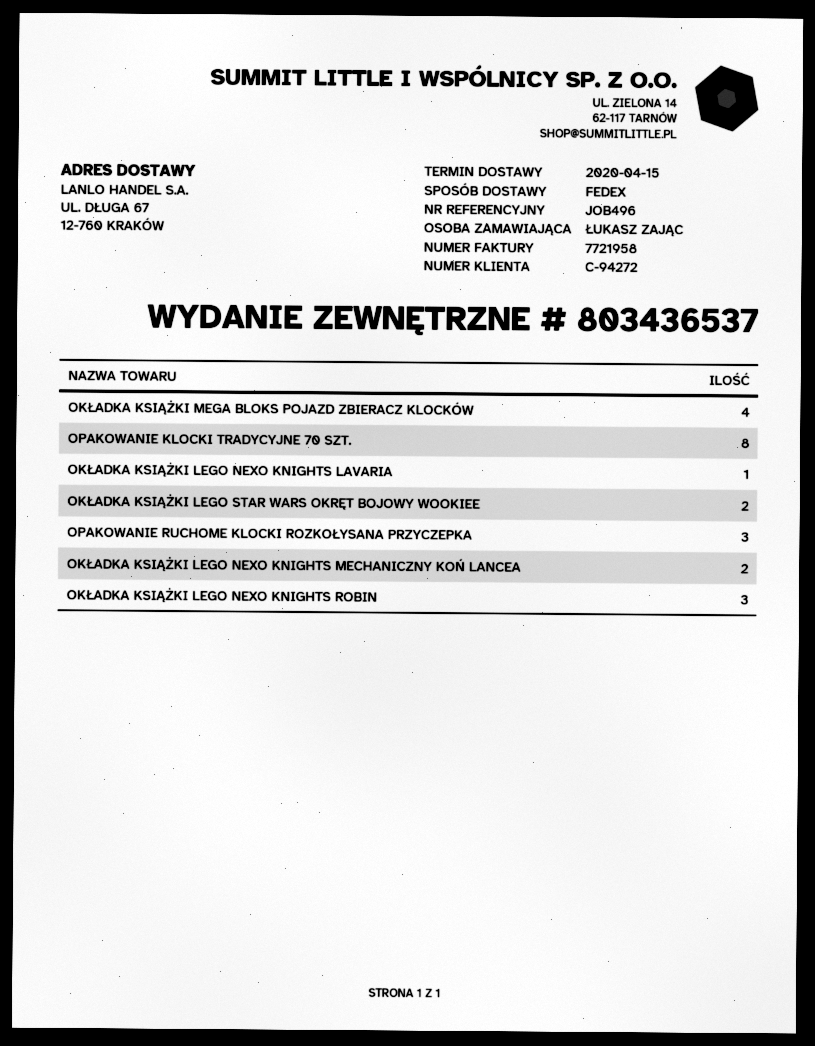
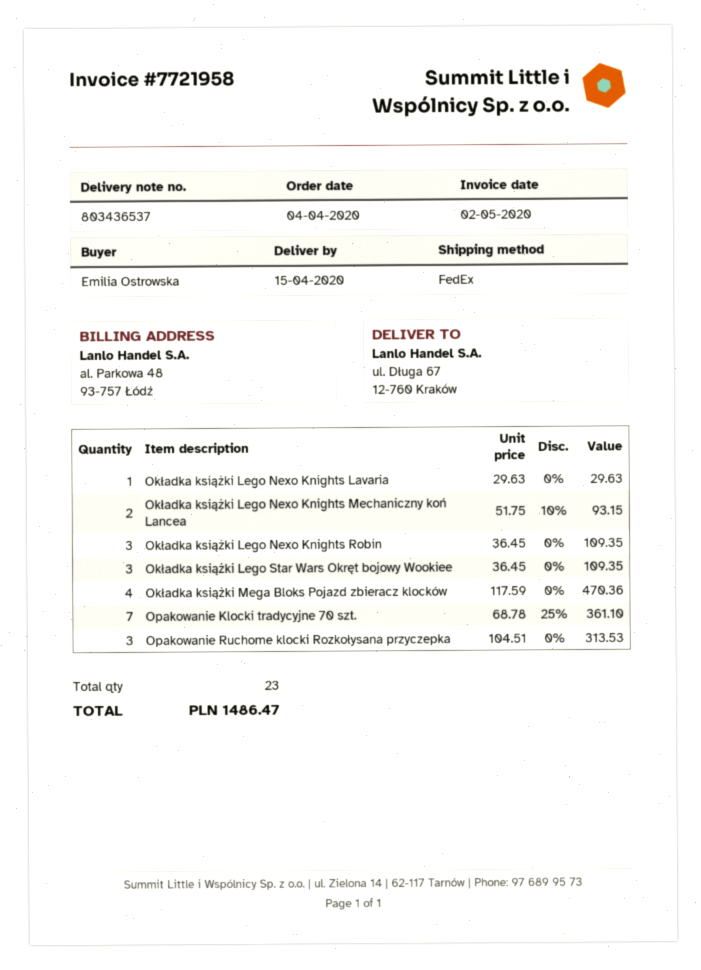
ordered by: ŁUKASZ ZAJĄC -> Emilia Ostrowska
OPAKOWANIE KLOCKI TRADYCYJNE 70 SZT.: 8 -> 7
OKŁADKA KSIĄŻKI LEGO STAR WARS OKRĘT BOJOWY WOOKIEE: 2 -> 3

